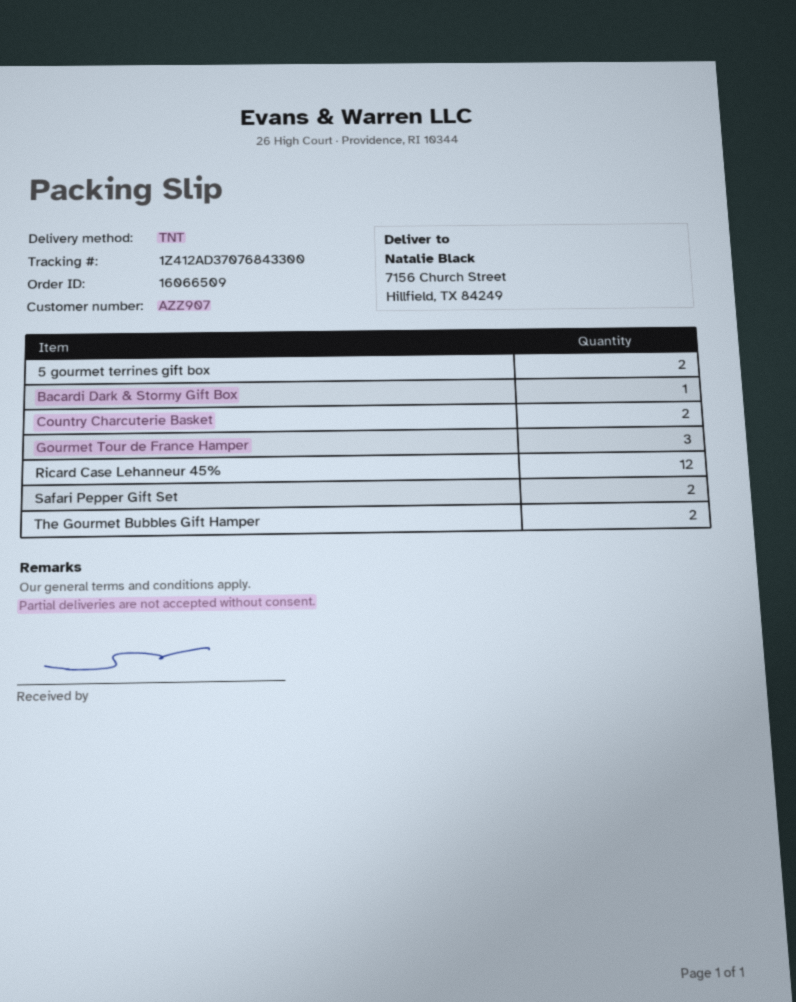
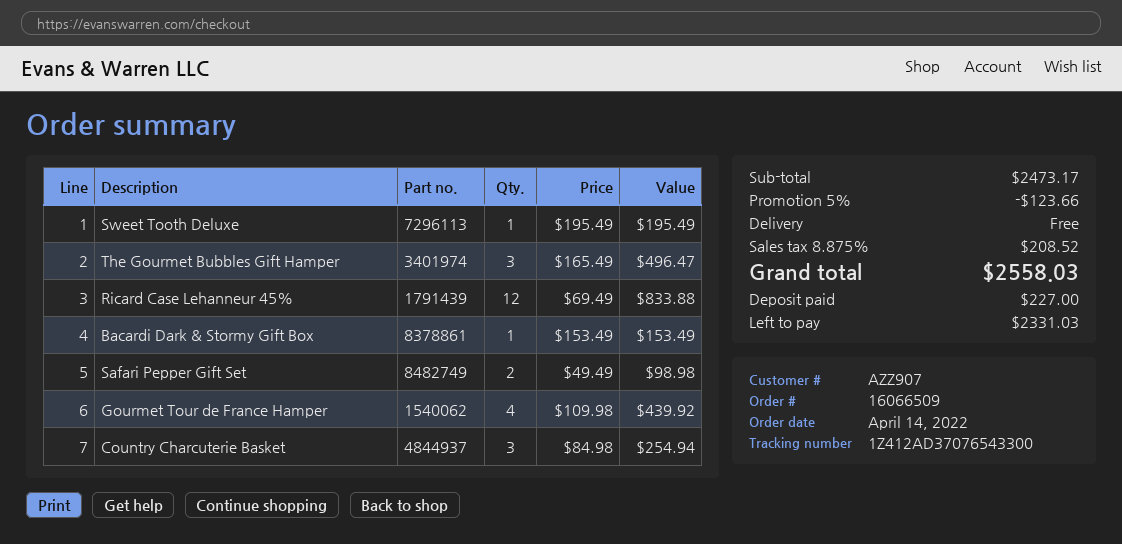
tracking number: 1Z412AD37076843300 -> 1Z412AD37076543300
5 gourmet terrines gift box: 2 -> none
Country Charcuterie Basket: 2 -> 3
Gourmet Tour de France Hamper: 3 -> 4
The Gourmet Bubbles Gift Hamper: 2 -> 3
Sweet Tooth Deluxe: none -> 1

